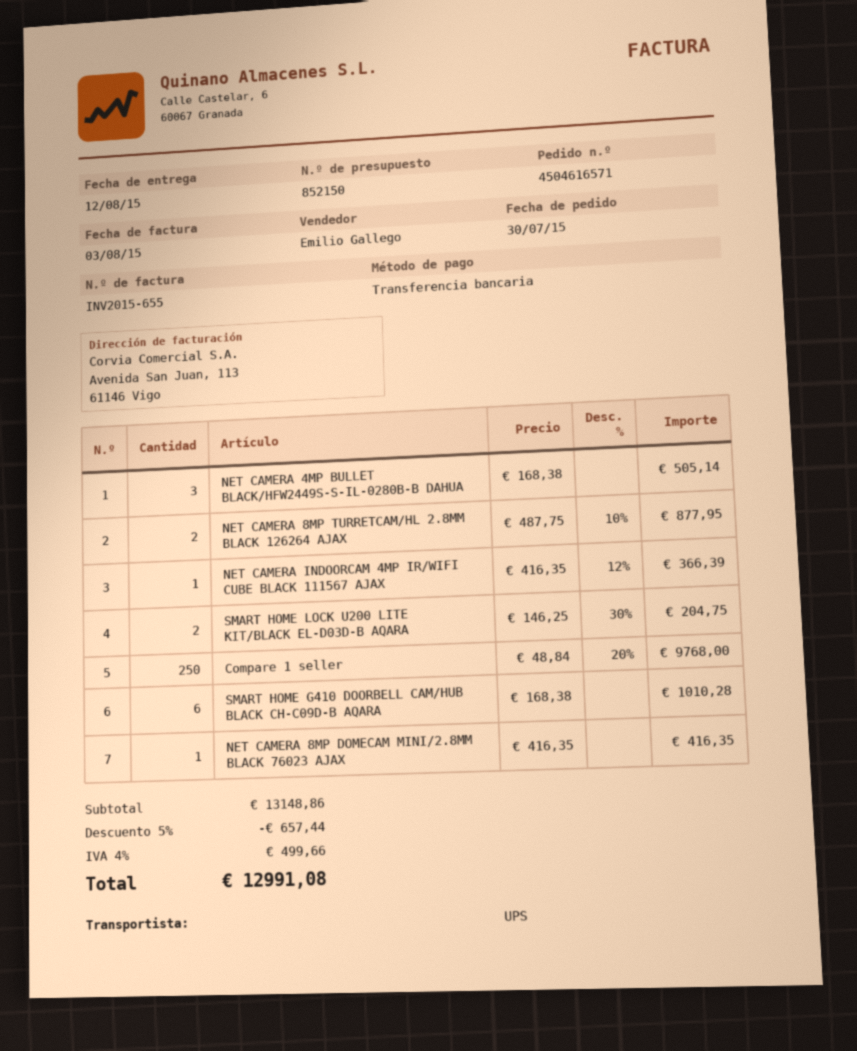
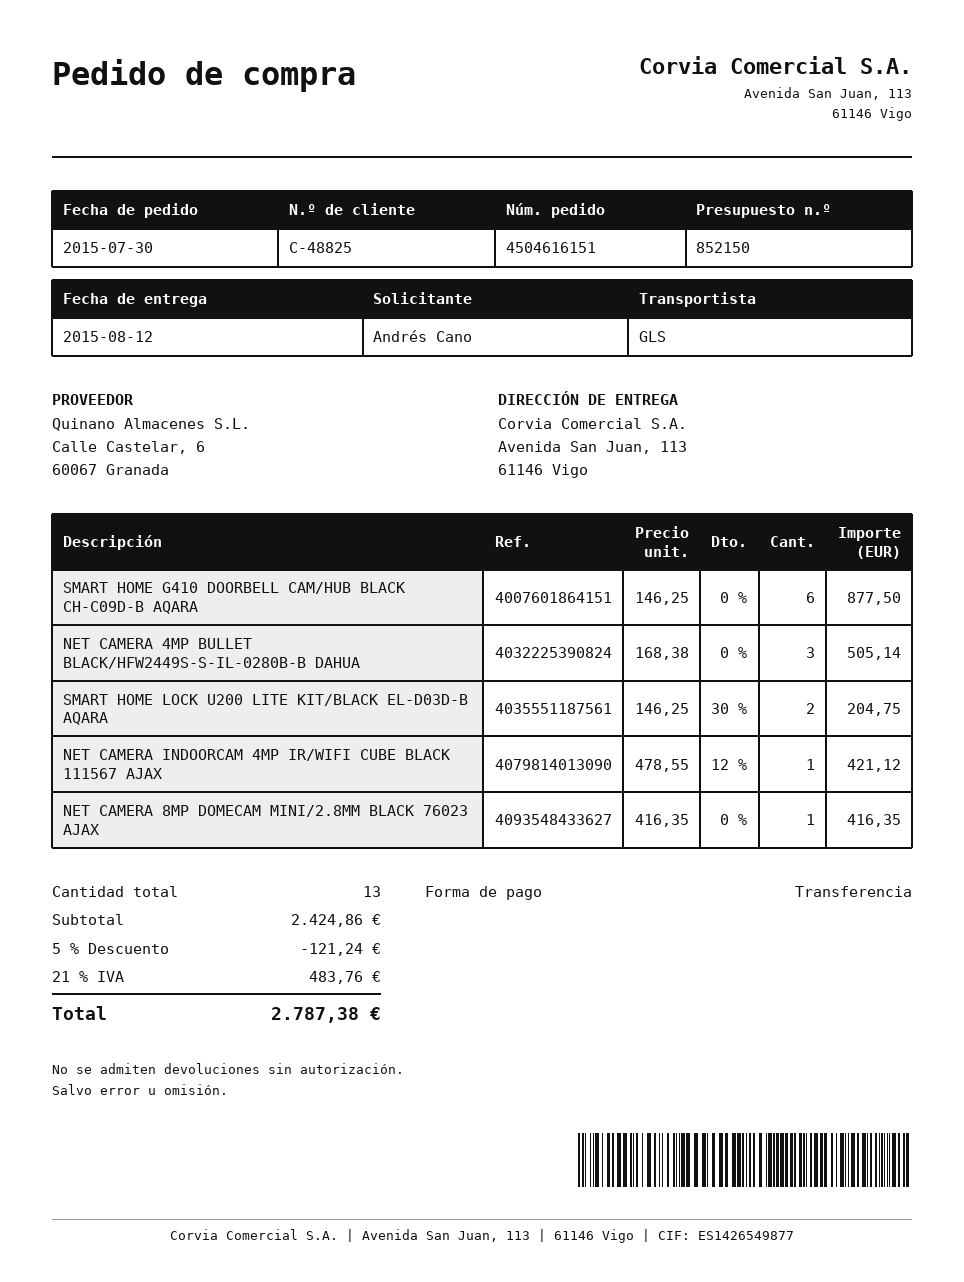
order number: 4504616571 -> 4504616151
shipping method: UPS -> GLS
NET CAMERA 8MP TURRETCAM/HL 2.8MM BLACK 126264 AJAX: 2 x 487.75 - 10% = 877.95 -> none
NET CAMERA INDOORCAM 4MP IR/WIFI CUBE BLACK 111567 AJAX: 1 x 416.35 - 12% = 366.39 -> 1 x 478.55 - 12% = 421.12
Compare 1 seller: 250 x 48.84 - 20% = 9768.00 -> none
SMART HOME G410 DOORBELL CAM/HUB BLACK CH-C09D-B AQARA: 6 x 168.38 = 1010.28 -> 6 x 146.25 = 877.50
subtotal: 13148.86 -> 2424.86
discount: 5% = 657.44 -> 5% = 121.24
tax: 4% = 499.66 -> 21% = 483.76
total: 12991.08 -> 2787.38

